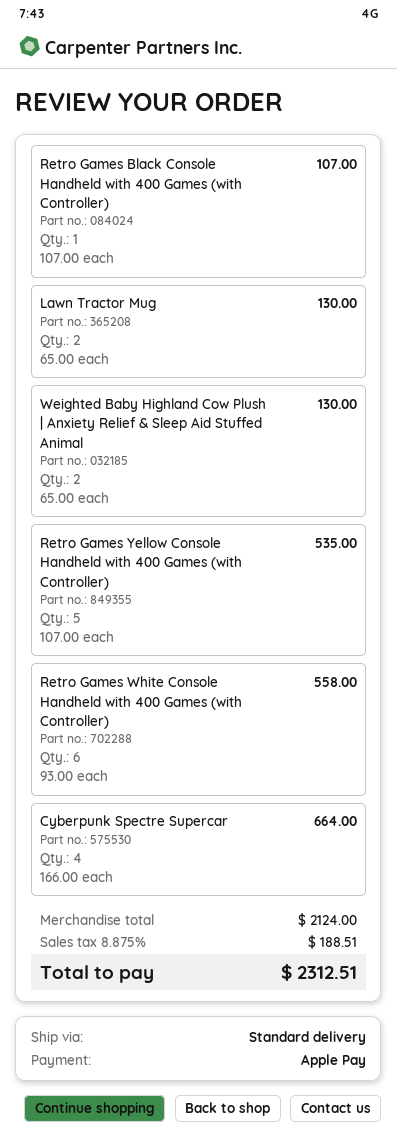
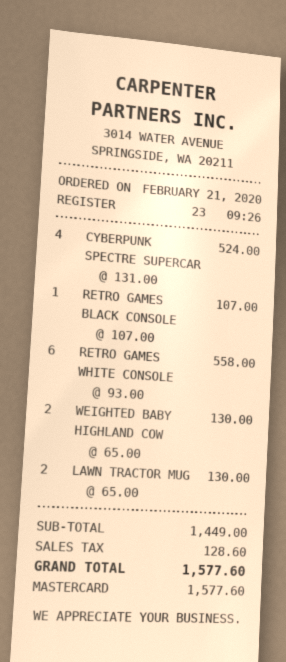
payment method: Apple Pay -> Mastercard
Retro Games Yellow Console Handheld with 400 Games (with Controller): 5 x 107.00 = 535.00 -> none
Cyberpunk Spectre Supercar: 4 x 166.00 = 664.00 -> 4 x 131.00 = 524.00
subtotal: 2124.00 -> 1449.00
tax: 188.51 -> 128.60
total: 2312.51 -> 1577.60

